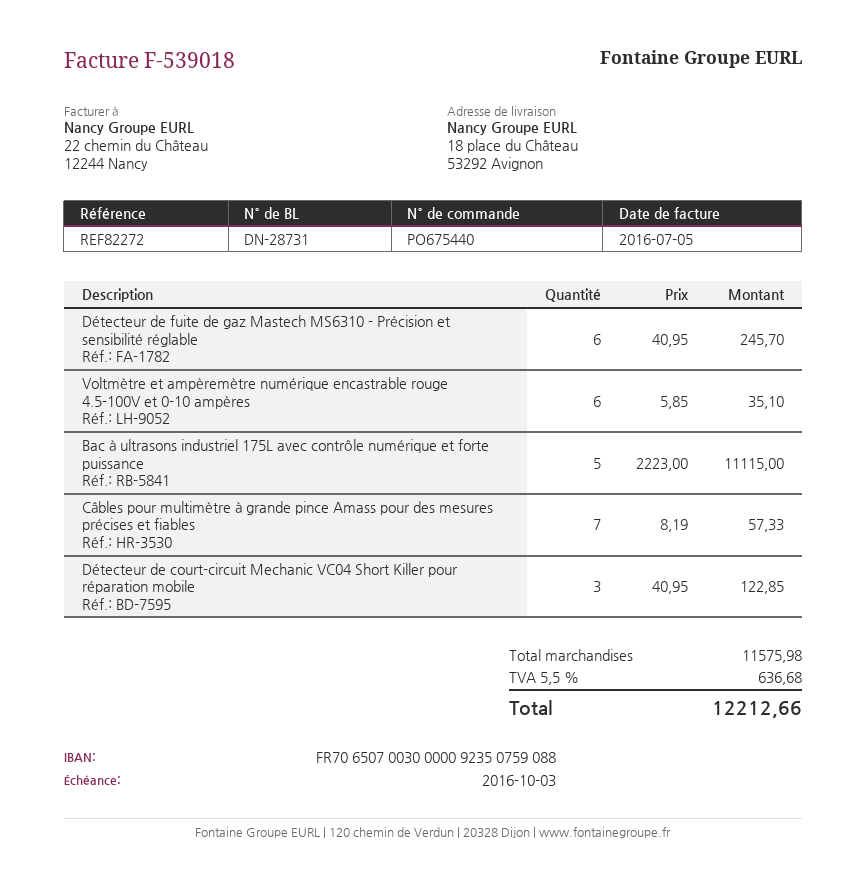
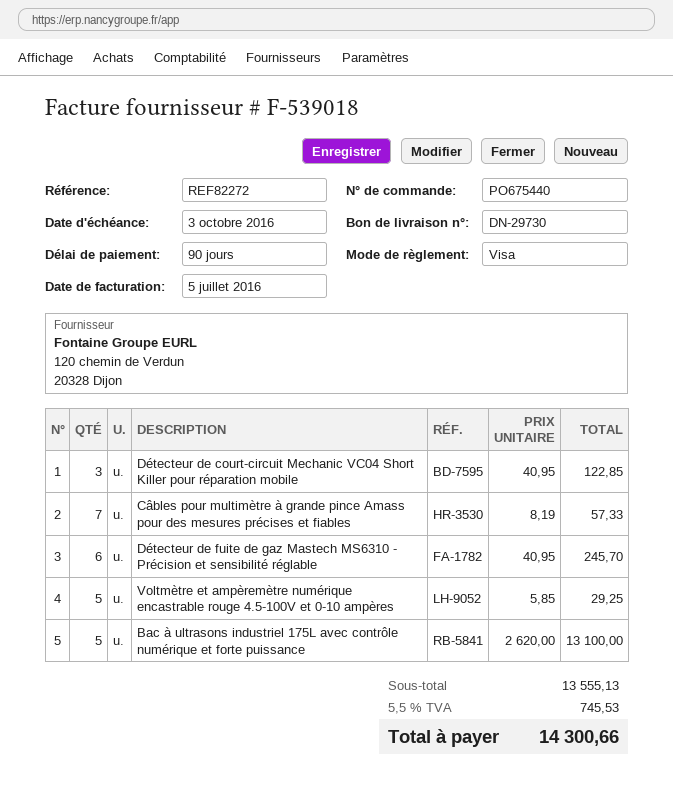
delivery note number: DN-28731 -> DN-29730
Voltmètre et ampèremètre numérique encastrable rouge 4.5-100V et 0-10 ampères: 6 x 5.85 = 35.10 -> 5 x 5.85 = 29.25
Bac à ultrasons industriel 175L avec contrôle numérique et forte puissance: 5 x 2223.00 = 11115.00 -> 5 x 2620.00 = 13100.00
subtotal: 11575.98 -> 13555.13
tax: 5.5% = 636.68 -> 5.5% = 745.53
total: 12212.66 -> 14300.66

